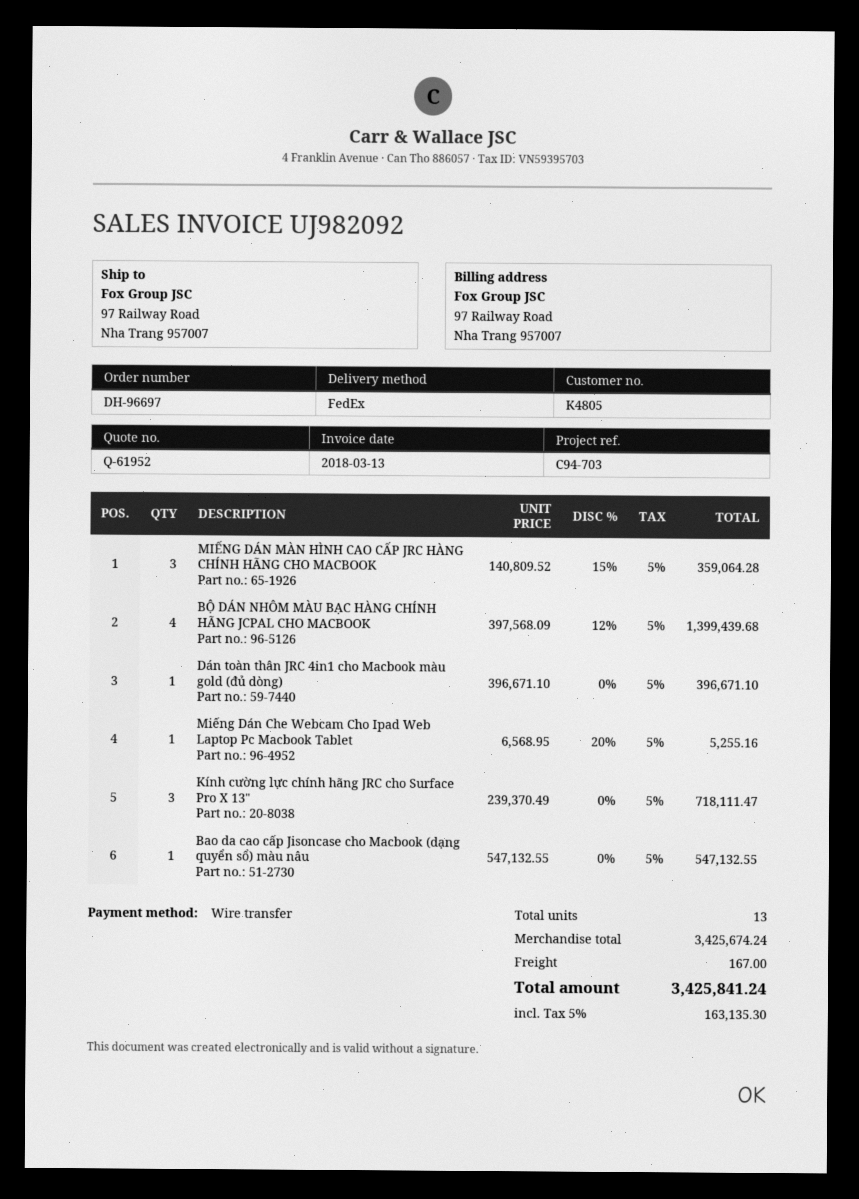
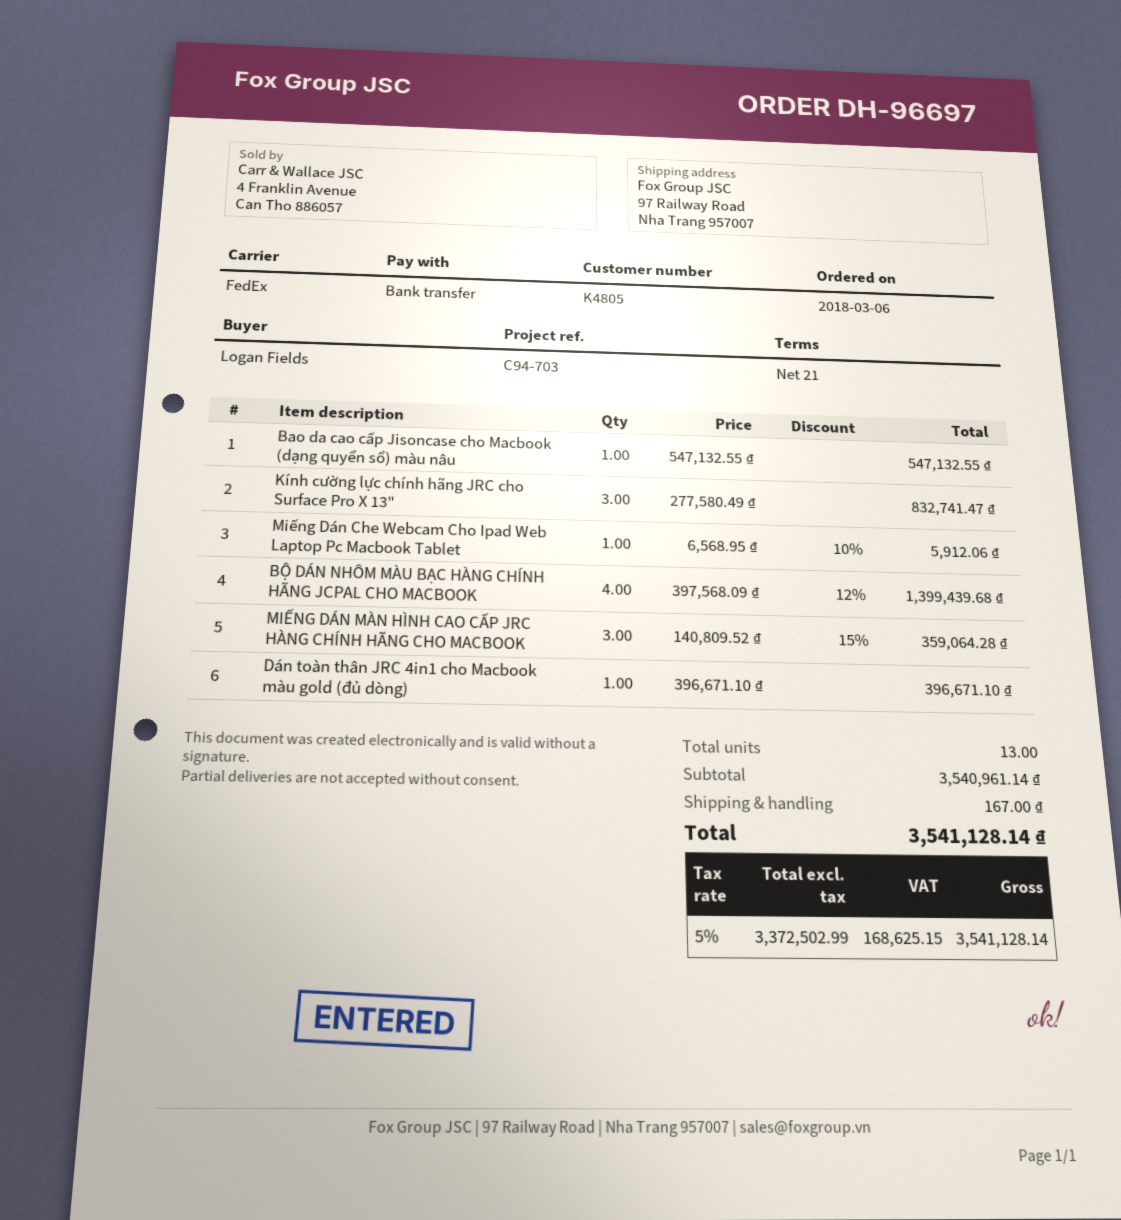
Miếng Dán Che Webcam Cho Ipad Web Laptop Pc Macbook Tablet: 1 x 6568.95 - 20% = 5255.16 -> 1 x 6568.95 - 10% = 5912.06
Kính cường lực chính hãng JRC cho Surface Pro X 13": 3 x 239370.49 = 718111.47 -> 3 x 277580.49 = 832741.47
subtotal: 3425674.24 -> 3540961.14
tax: 5% = 163135.30 -> 5% = 168625.15
total: 3425841.24 -> 3541128.14

